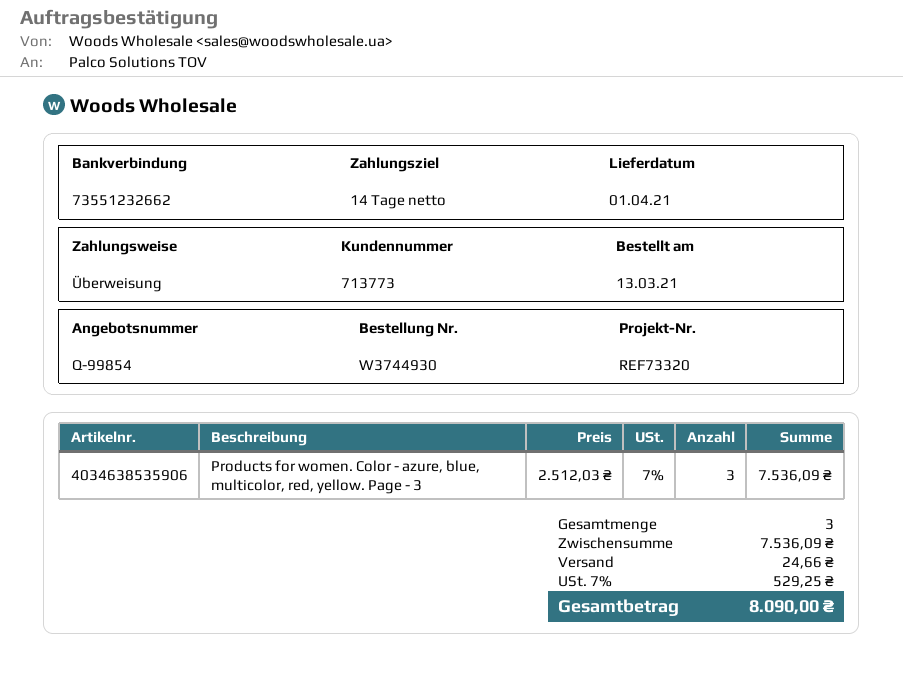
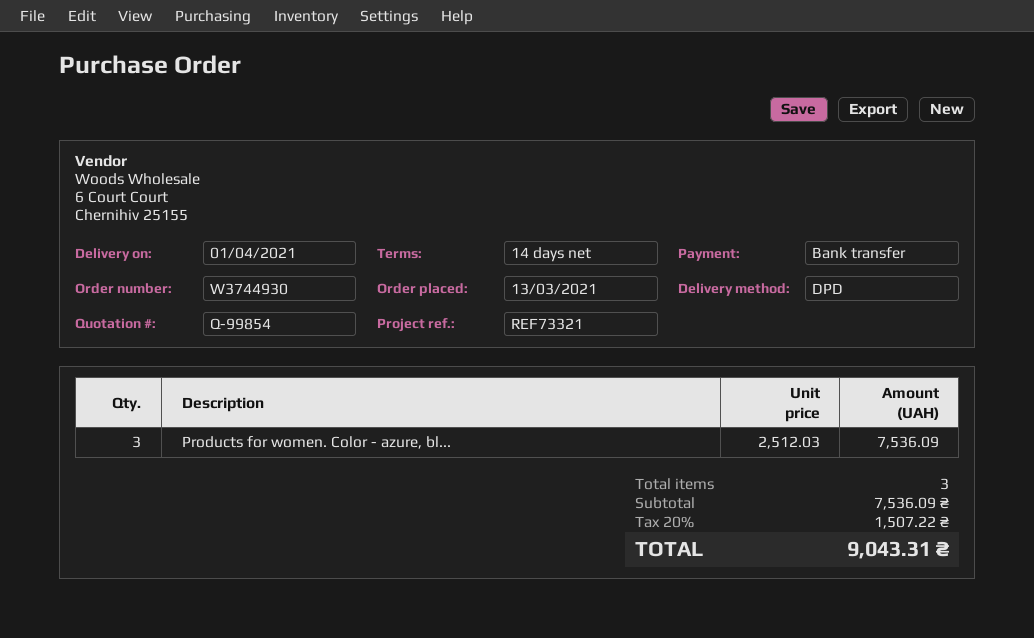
reference: REF73320 -> REF73321
shipping: 24.66 -> none
tax: 7% = 529.25 -> 20% = 1507.22
total: 8090.00 -> 9043.31

